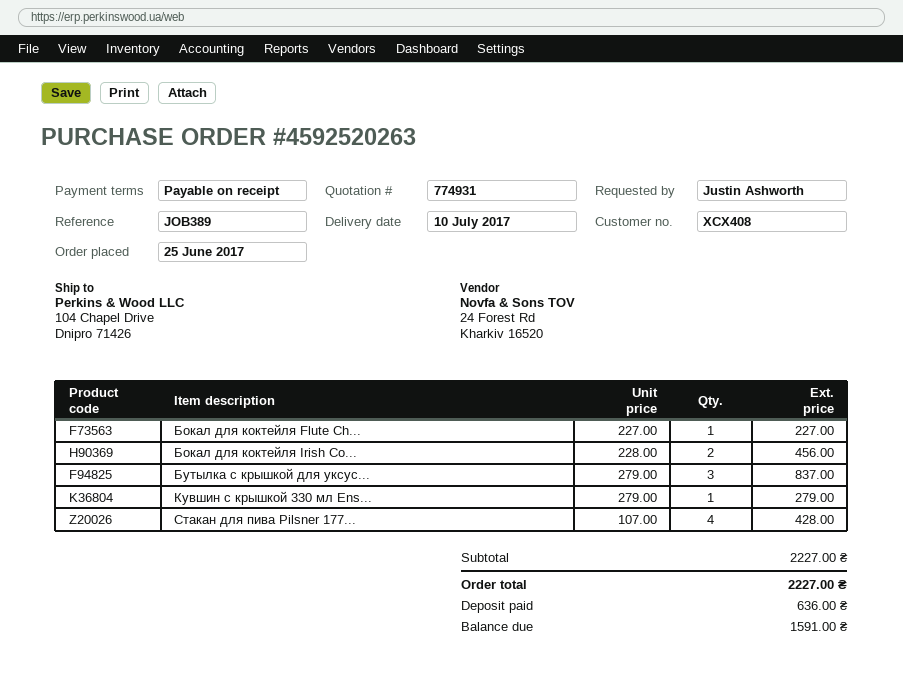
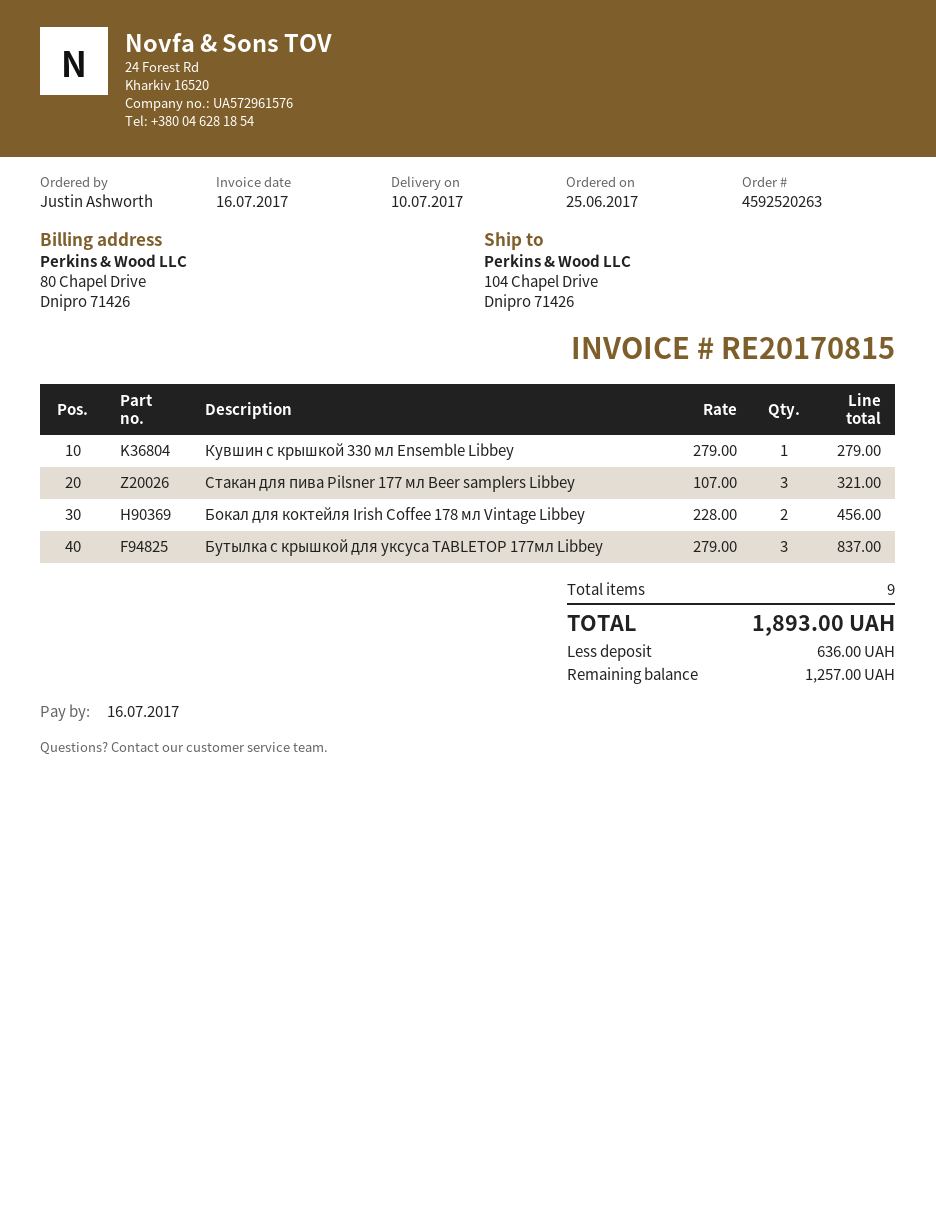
Бокал для коктейля Flute Ch...: 1 x 227.00 = 227.00 -> none
Стакан для пива Pilsner 177...: 4 x 107.00 = 428.00 -> 3 x 107.00 = 321.00
total: 2227.00 -> 1893.00
balance: 1591.00 -> 1257.00

